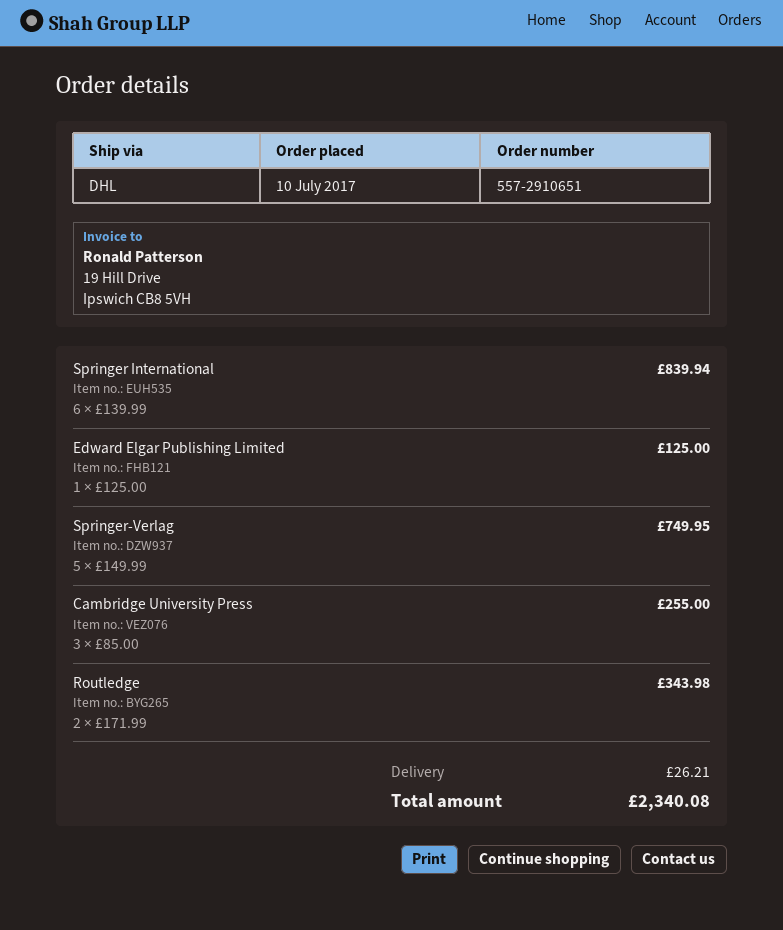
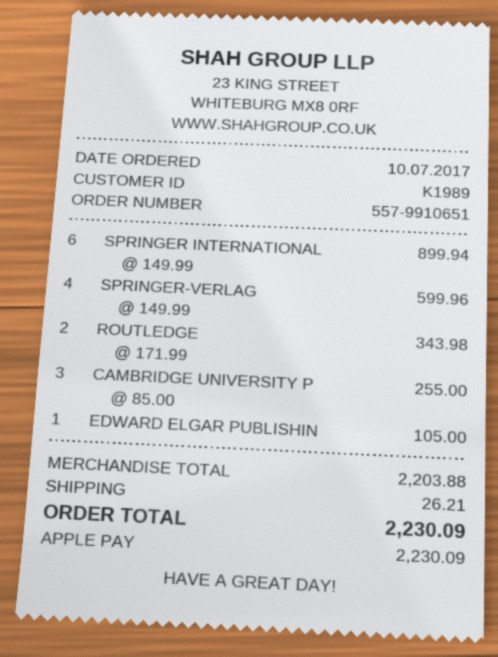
order number: 557-2910651 -> 557-9910651
Springer International: 6 x 139.99 = 839.94 -> 6 x 149.99 = 899.94
Edward Elgar Publishing Limited: 1 x 125.00 = 125.00 -> 1 x 105.00 = 105.00
Springer-Verlag: 5 x 149.99 = 749.95 -> 4 x 149.99 = 599.96
total: 2340.08 -> 2230.09

